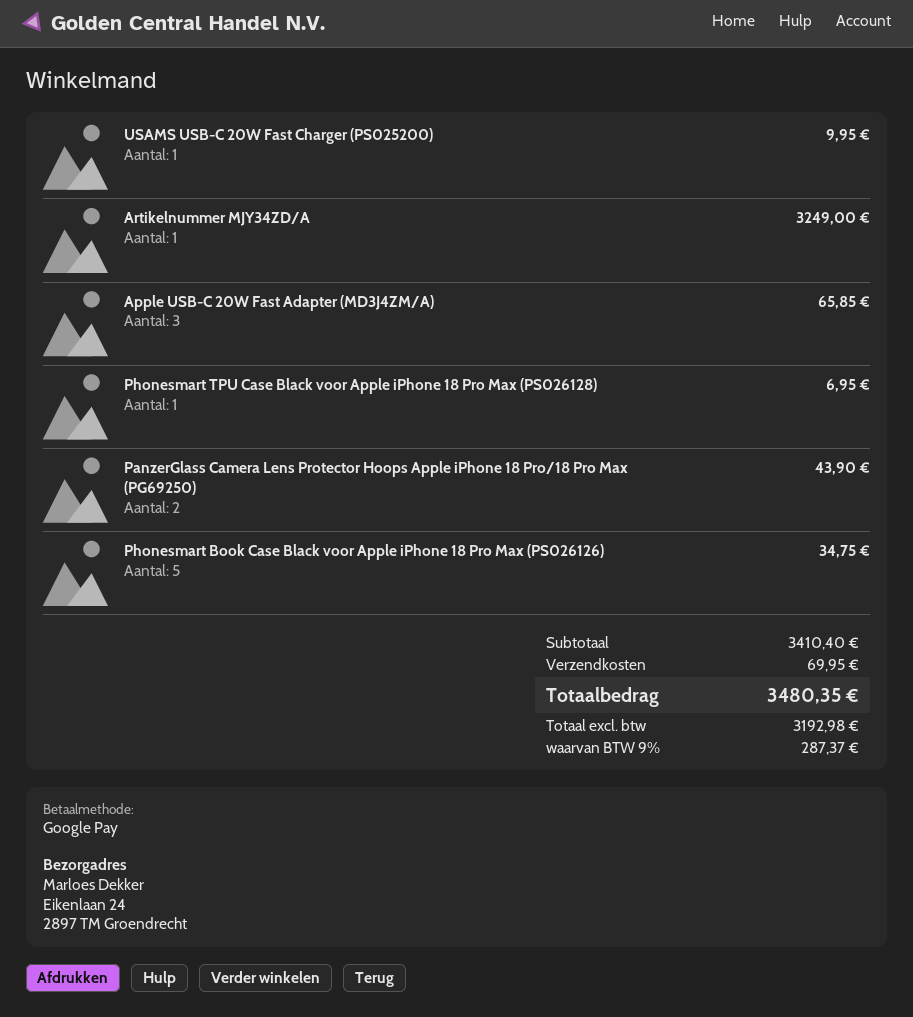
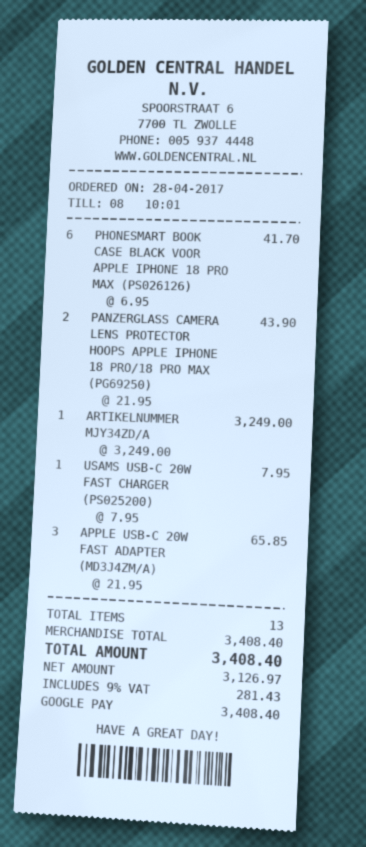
USAMS USB-C 20W Fast Charger (PS025200): 1 for 9.95 -> 1 for 7.95
Phonesmart TPU Case Black voor Apple iPhone 18 Pro Max (PS026128): 1 for 6.95 -> none
Phonesmart Book Case Black voor Apple iPhone 18 Pro Max (PS026126): 5 for 34.75 -> 6 for 41.70
subtotal: 3410.40 -> 3408.40
shipping: 69.95 -> none
net: 3192.98 -> 3126.97
tax: 9% = 287.37 -> 9% = 281.43
total: 3480.35 -> 3408.40

